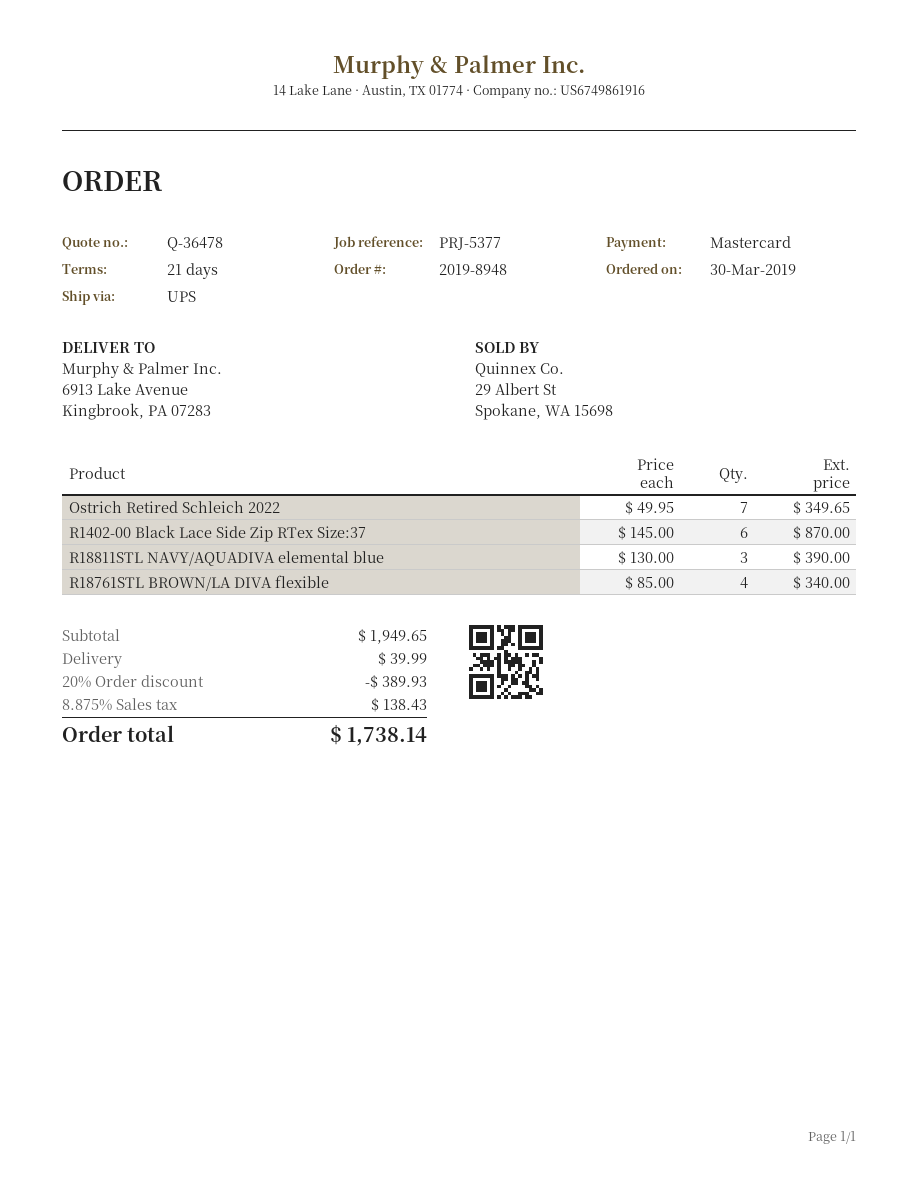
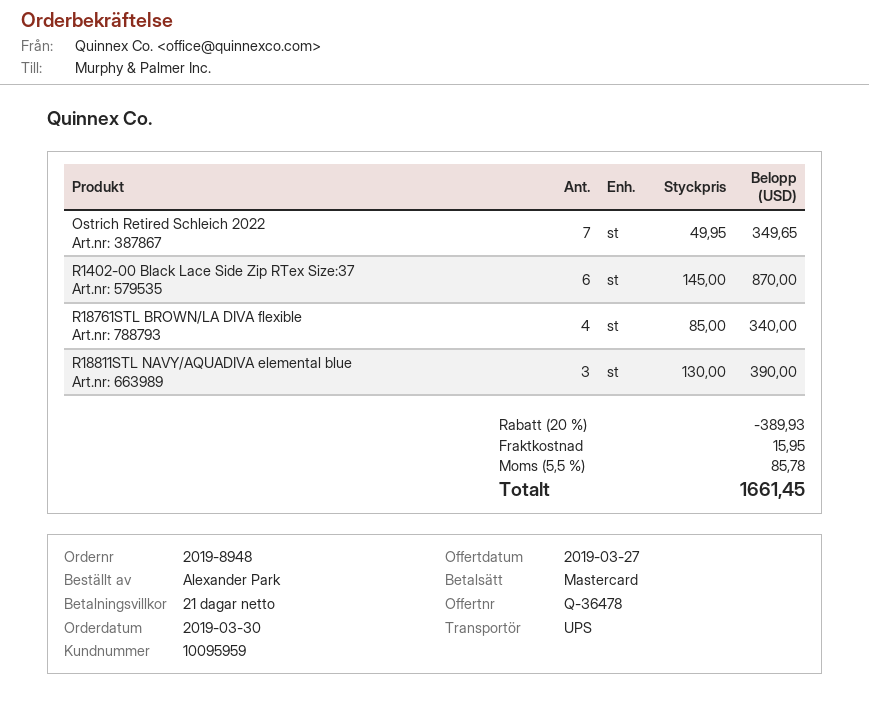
shipping: 39.99 -> 15.95
tax: 8.875% = 138.43 -> 5.5% = 85.78
total: 1738.14 -> 1661.45

